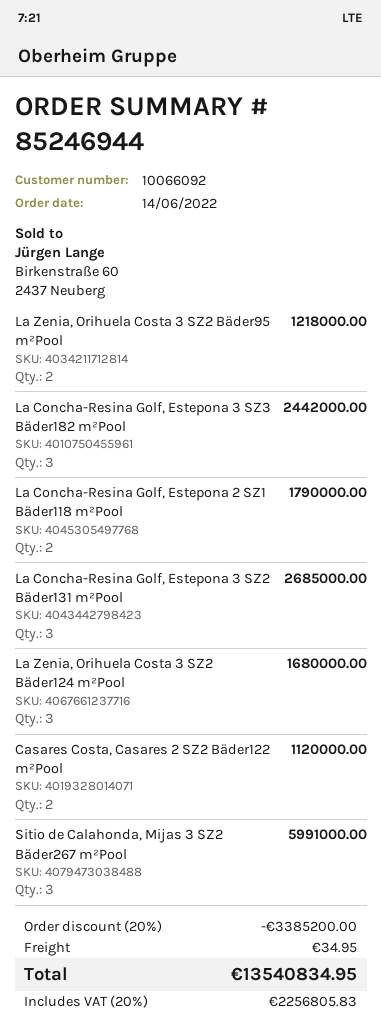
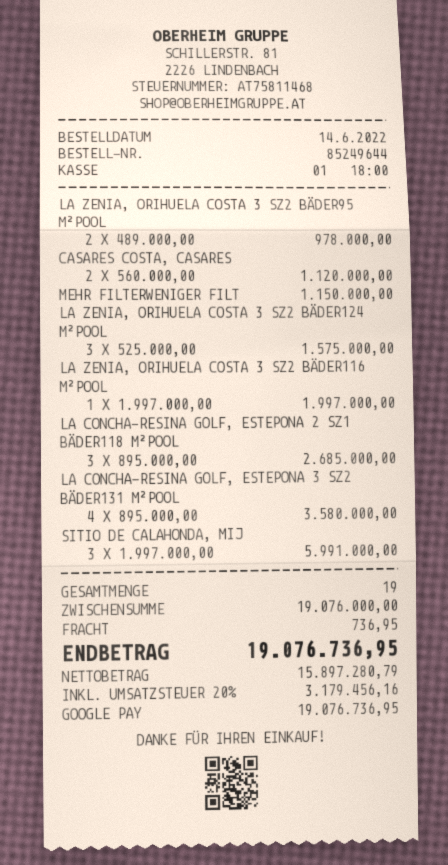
order number: 85246944 -> 85249644
La Zenia, Orihuela Costa 3 SZ2 Bäder95 m²Pool: 2 for 1218000.00 -> 2 for 978000.00
La Concha-Resina Golf, Estepona 3 SZ3 Bäder182 m²Pool: 3 for 2442000.00 -> none
La Concha-Resina Golf, Estepona 2 SZ1 Bäder118 m²Pool: 2 for 1790000.00 -> 3 for 2685000.00
La Concha-Resina Golf, Estepona 3 SZ2 Bäder131 m²Pool: 3 for 2685000.00 -> 4 for 3580000.00
La Zenia, Orihuela Costa 3 SZ2 Bäder124 m²Pool: 3 for 1680000.00 -> 3 for 1575000.00
MEHR FILTERWENIGER FILT: none -> 1 for 1150000.00
LA ZENIA, ORIHUELA COSTA 3 SZ2 BÄDER116 M²POOL: none -> 1 for 1997000.00
discount: 20% = 3385200.00 -> none
shipping: 34.95 -> 736.95
tax: 20% = 2256805.83 -> 20% = 3179456.16
total: 13540834.95 -> 19076736.95

